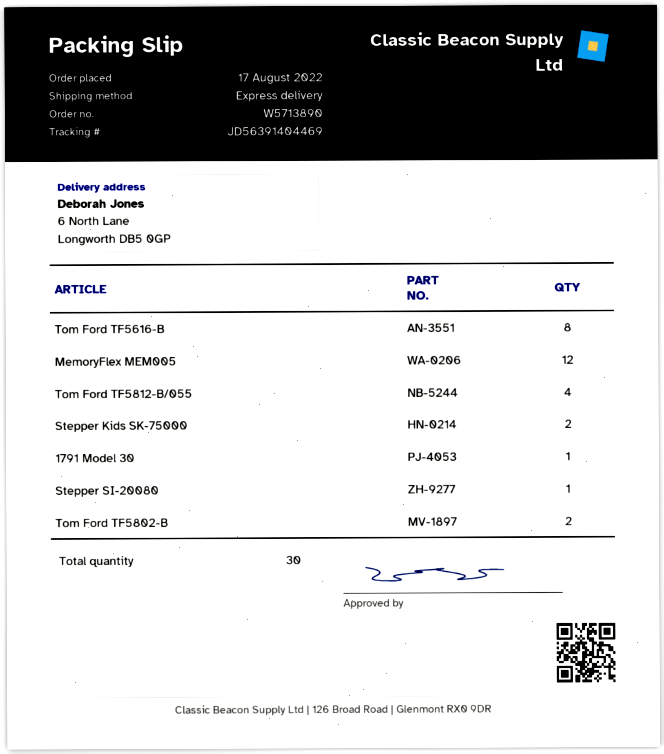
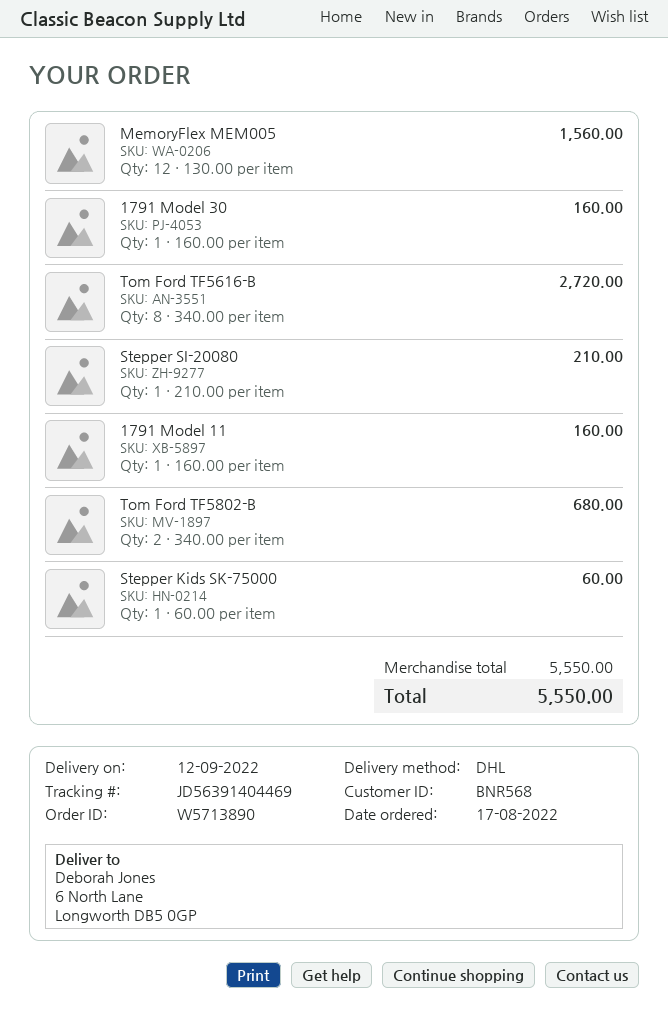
shipping method: express -> DHL
Tom Ford TF5812-B/055: 4 -> none
Stepper Kids SK-75000: 2 -> 1
1791 Model 11: none -> 1

